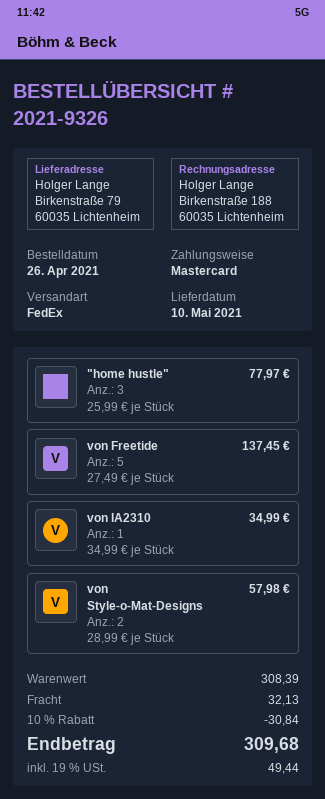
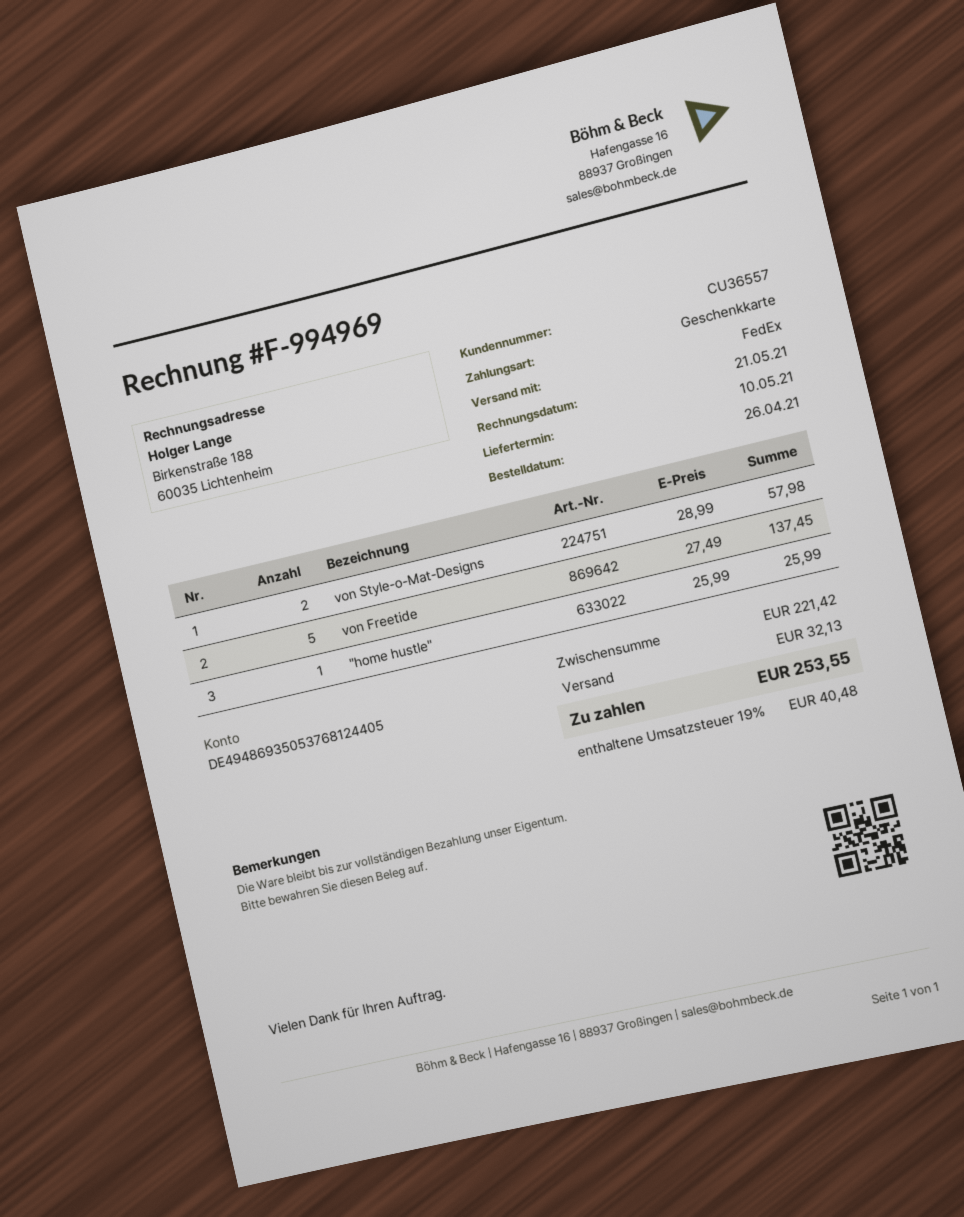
payment method: Mastercard -> gift card
"home hustle": 3 x 25.99 = 77.97 -> 1 x 25.99 = 25.99
von IA2310: 1 x 34.99 = 34.99 -> none
subtotal: 308.39 -> 221.42
discount: 10% = 30.84 -> none
tax: 19% = 49.44 -> 19% = 40.48
total: 309.68 -> 253.55

